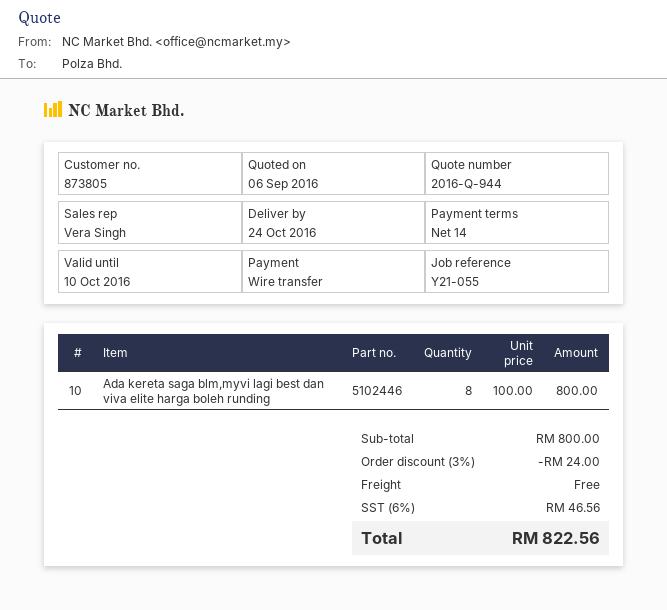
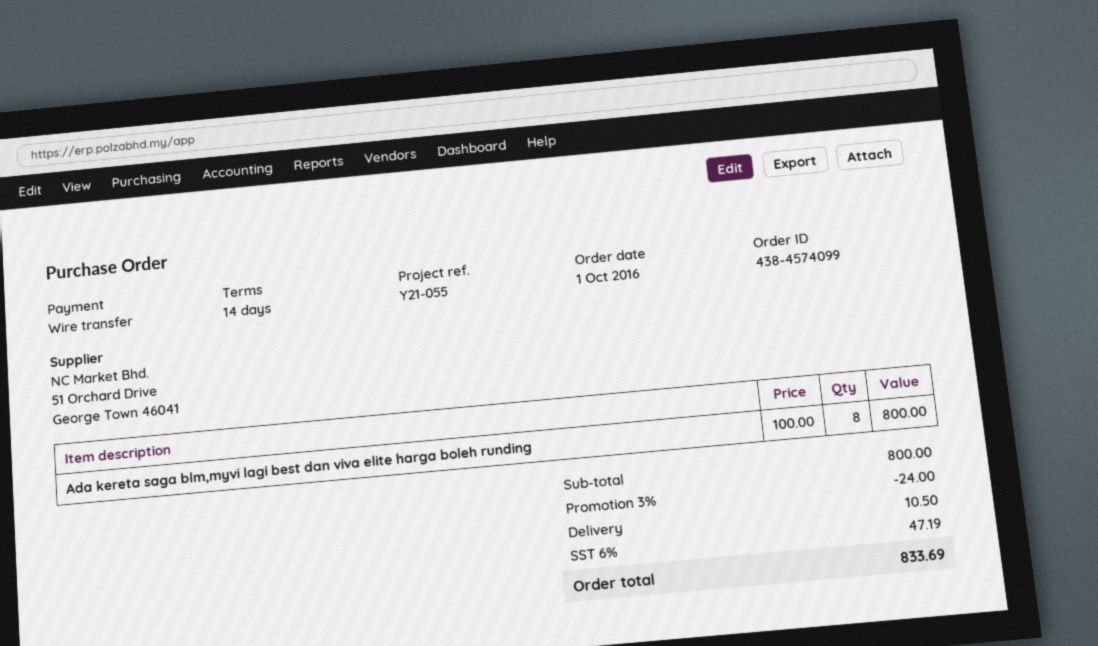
shipping: 0.00 -> 10.50
tax: 6% = 46.56 -> 6% = 47.19
total: 822.56 -> 833.69

